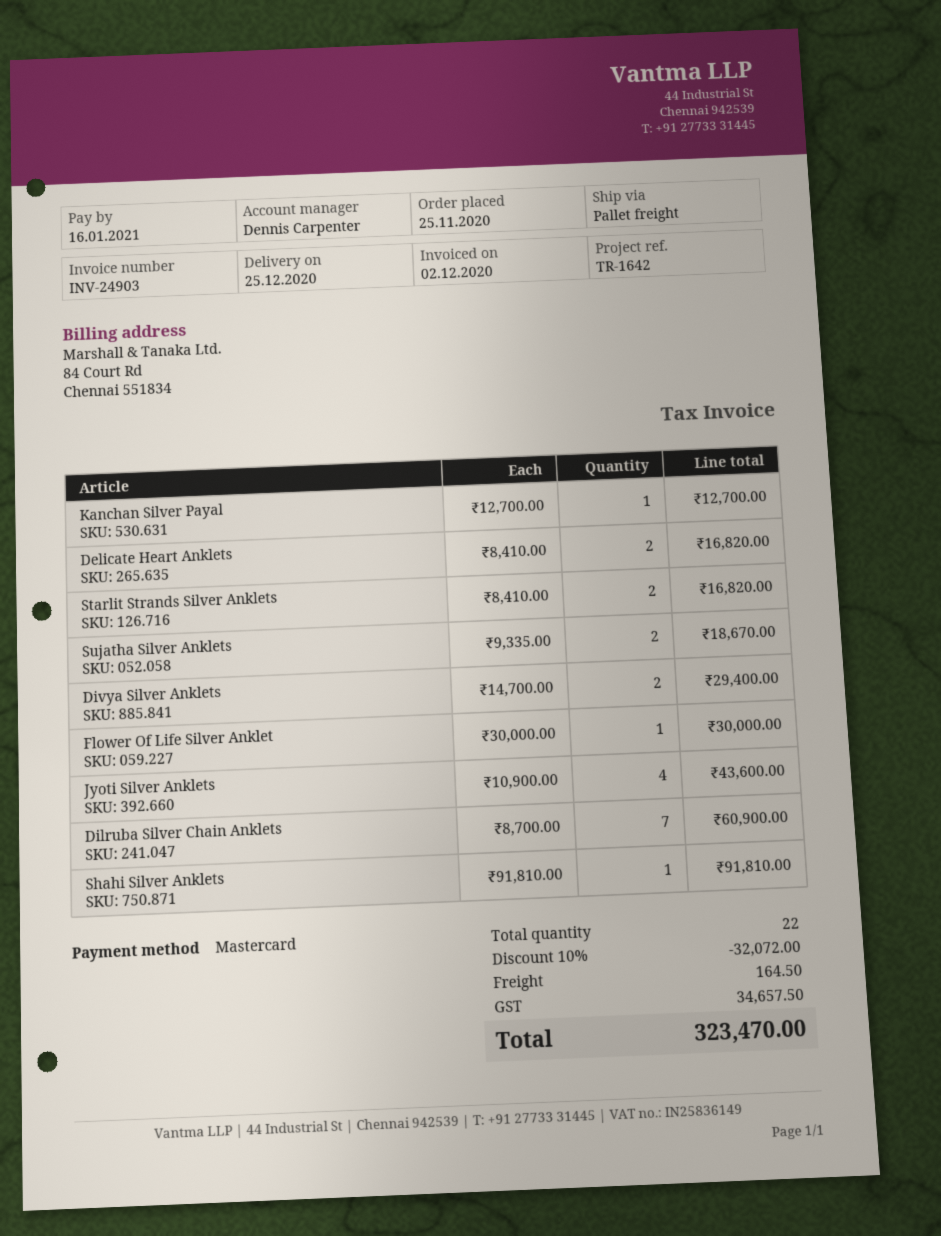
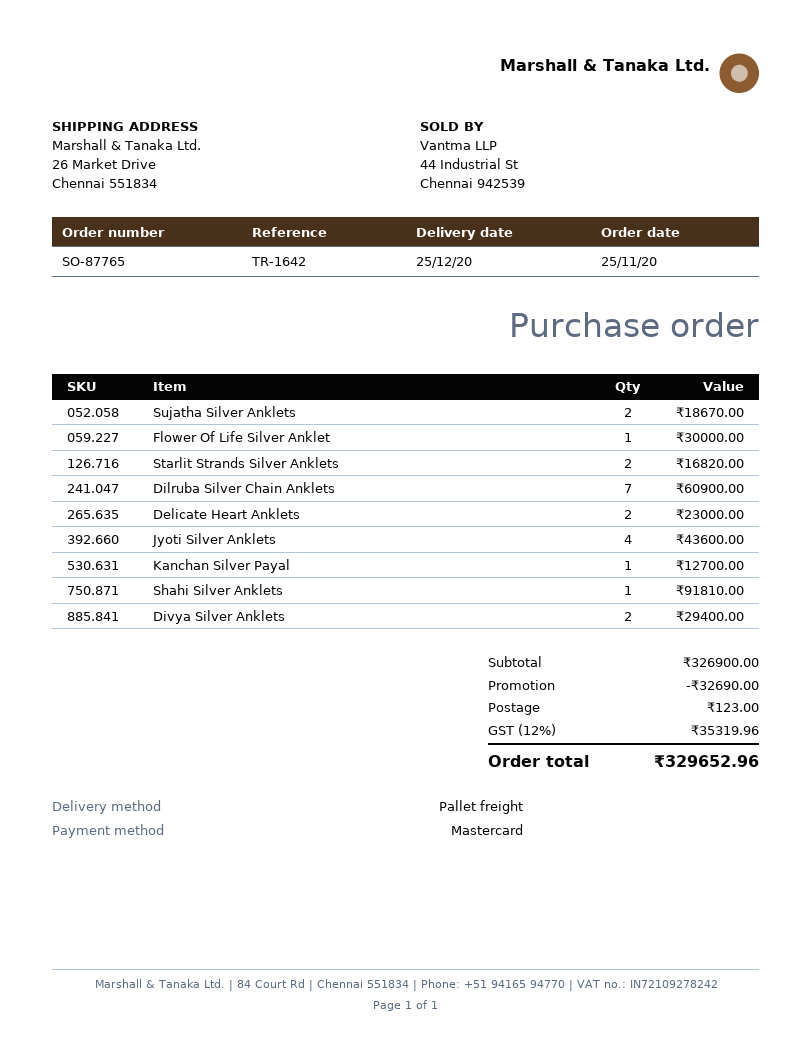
Delicate Heart Anklets: 2 for 16820.00 -> 2 for 23000.00
discount: 32072.00 -> 32690.00
shipping: 164.50 -> 123.00
tax: 34657.50 -> 35319.96
total: 323470.00 -> 329652.96

